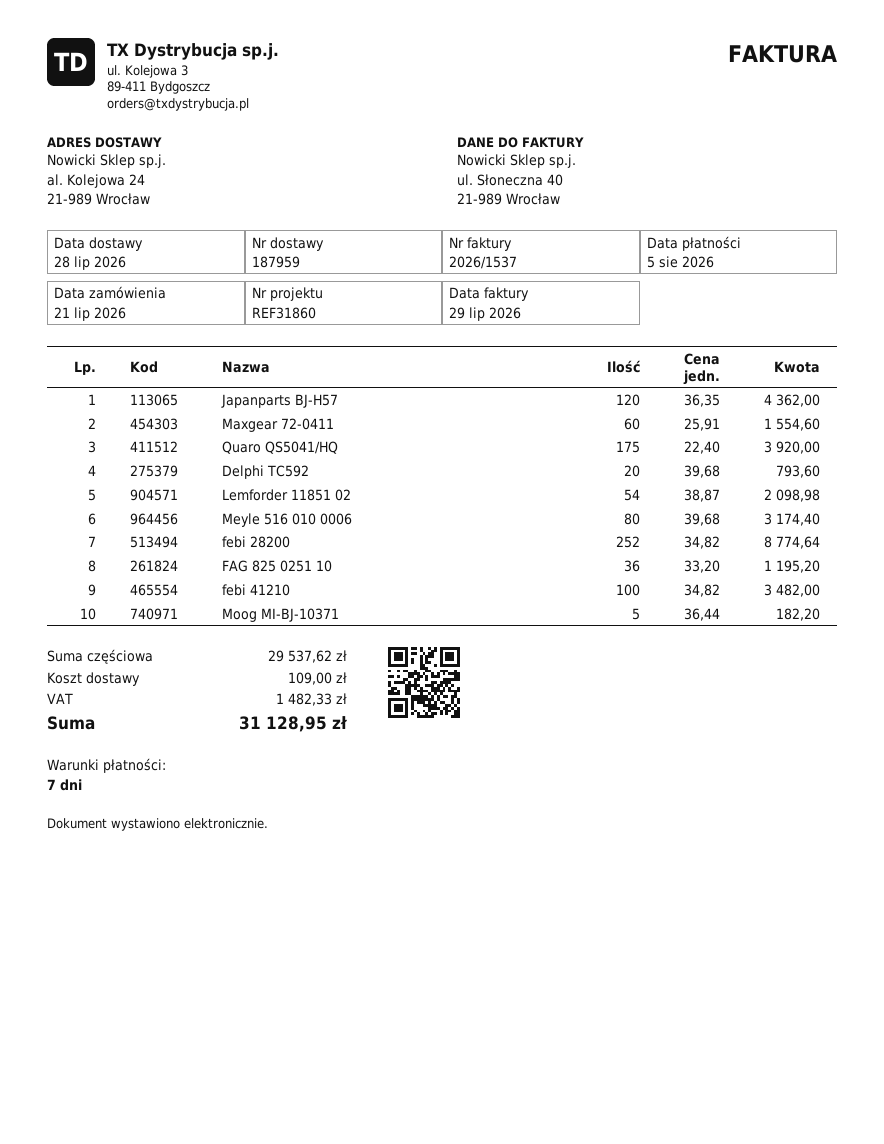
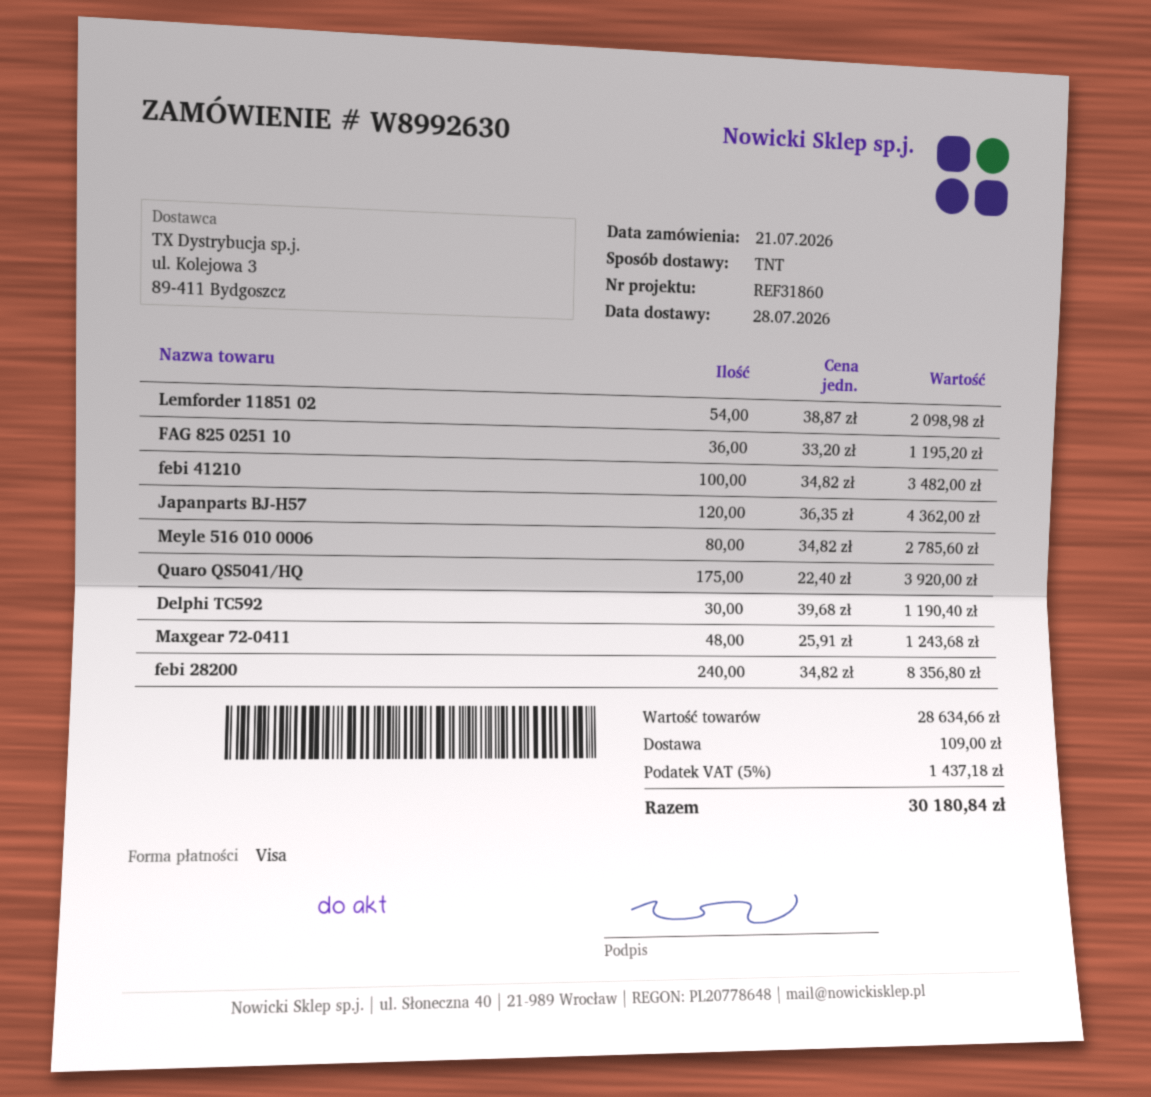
Maxgear 72-0411: 60 x 25.91 = 1554.60 -> 48 x 25.91 = 1243.68
Delphi TC592: 20 x 39.68 = 793.60 -> 30 x 39.68 = 1190.40
Meyle 516 010 0006: 80 x 39.68 = 3174.40 -> 80 x 34.82 = 2785.60
febi 28200: 252 x 34.82 = 8774.64 -> 240 x 34.82 = 8356.80
Moog MI-BJ-10371: 5 x 36.44 = 182.20 -> none
subtotal: 29537.62 -> 28634.66
tax: 1482.33 -> 1437.18
total: 31128.95 -> 30180.84

